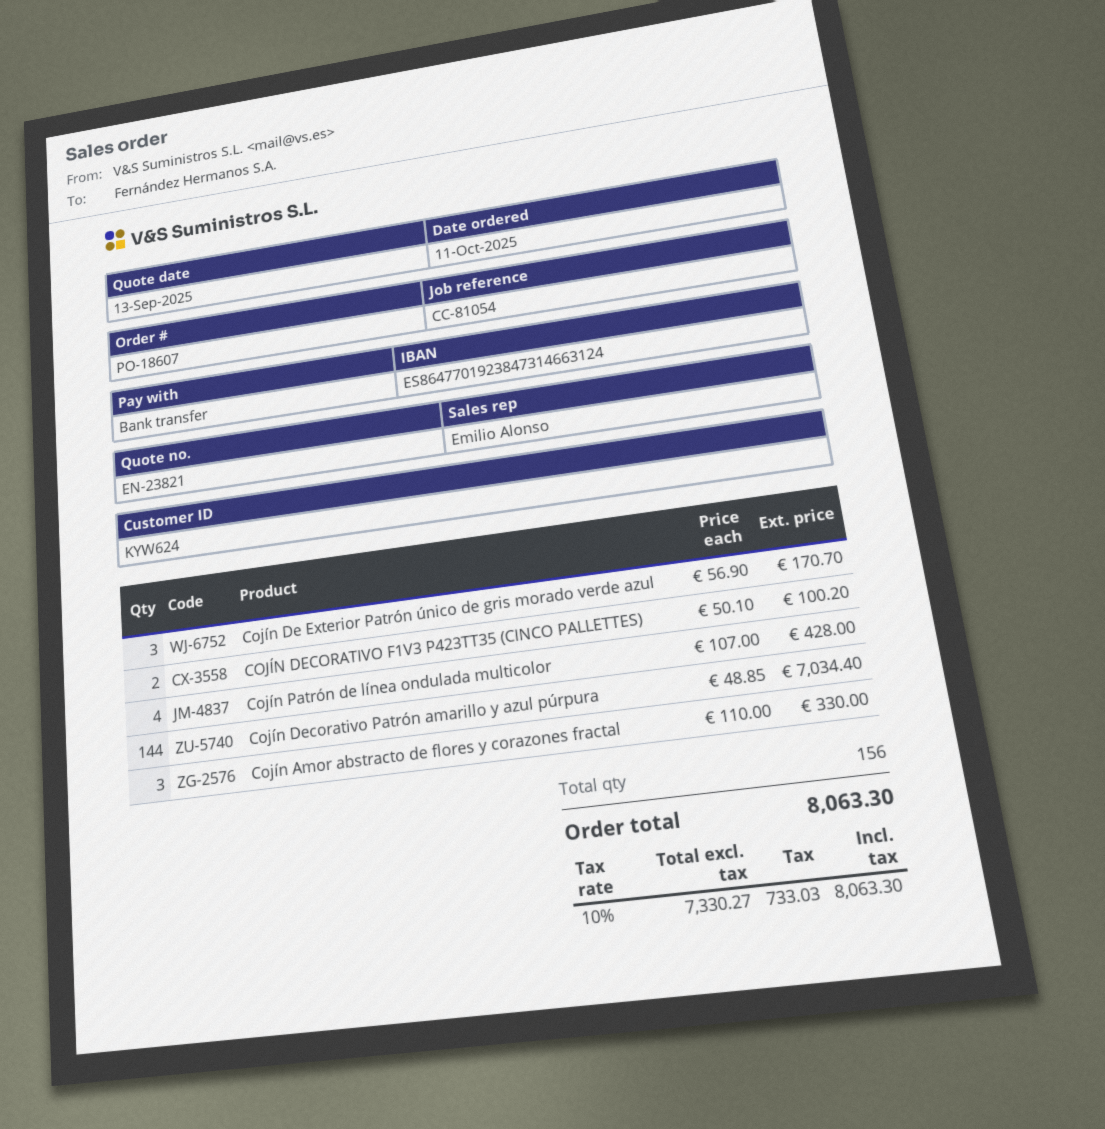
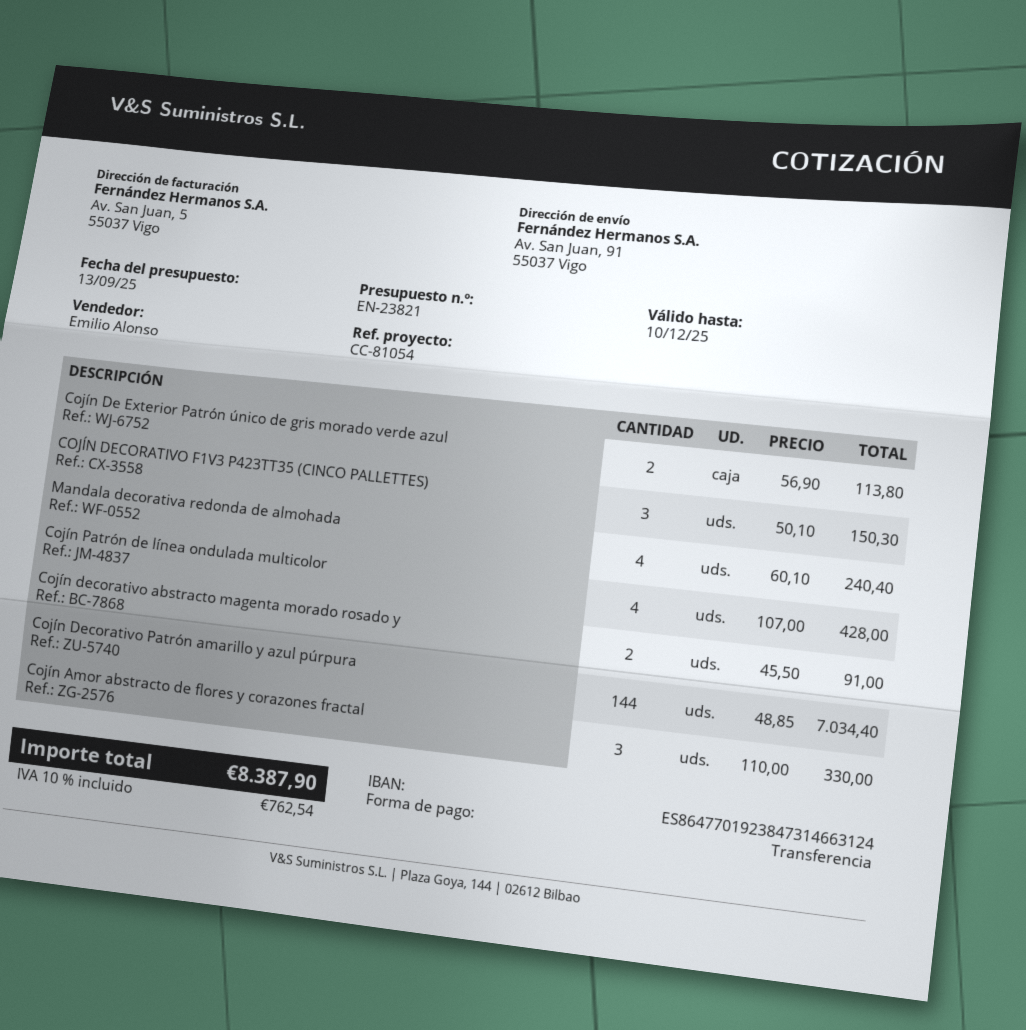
Cojín De Exterior Patrón único de gris morado verde azul: 3 x 56.90 = 170.70 -> 2 x 56.90 = 113.80
COJÍN DECORATIVO F1V3 P423TT35 (CINCO PALLETTES): 2 x 50.10 = 100.20 -> 3 x 50.10 = 150.30
Mandala decorativa redonda de almohada: none -> 4 x 60.10 = 240.40
Cojín decorativo abstracto magenta morado rosado y: none -> 2 x 45.50 = 91.00
tax: 10% = 733.03 -> 10% = 762.54
total: 8063.30 -> 8387.90

